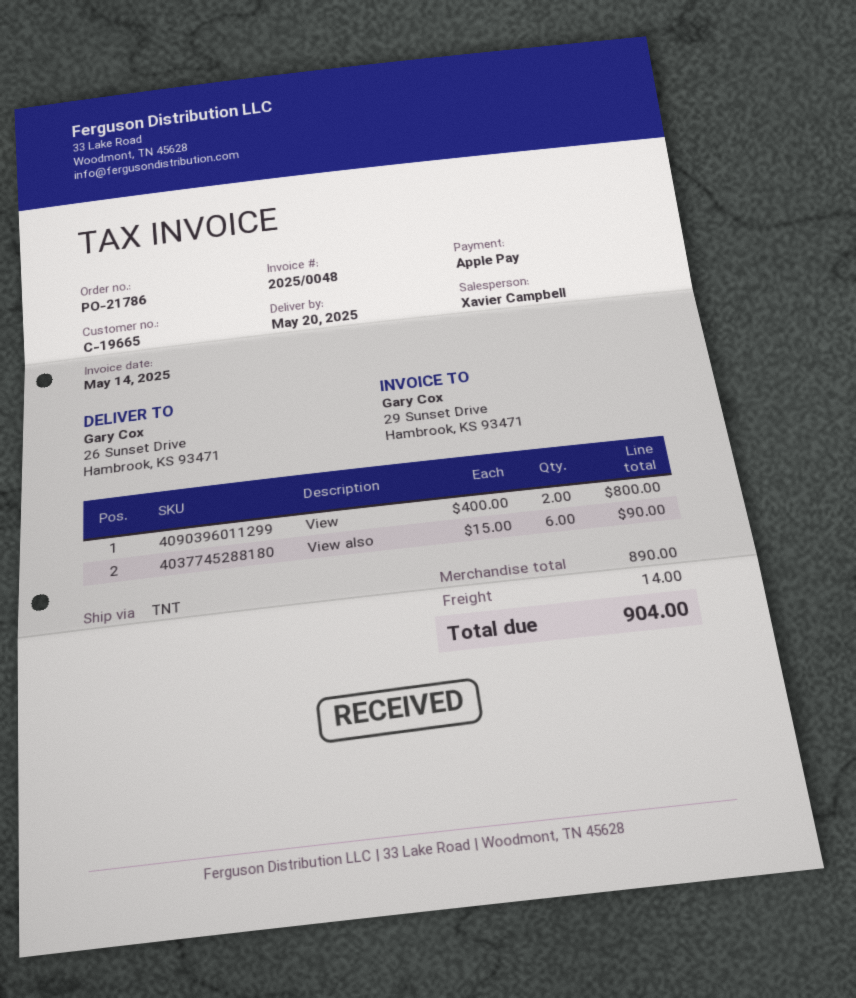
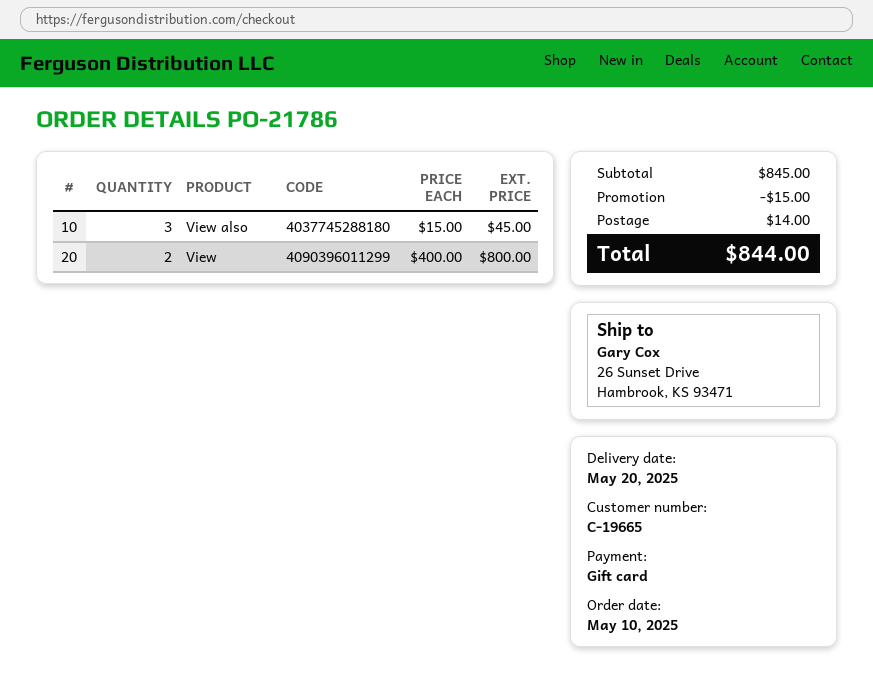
payment method: Apple Pay -> gift card
View also: 6 x 15.00 = 90.00 -> 3 x 15.00 = 45.00
subtotal: 890.00 -> 845.00
discount: none -> 15.00
total: 904.00 -> 844.00

